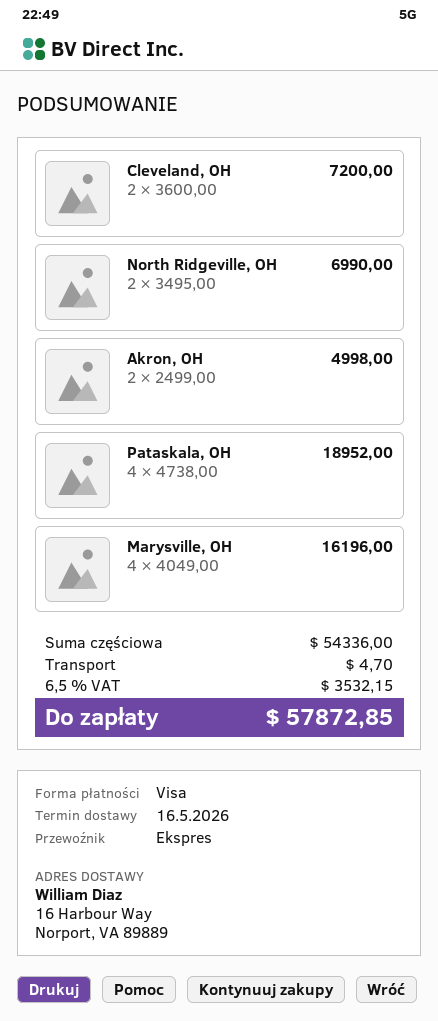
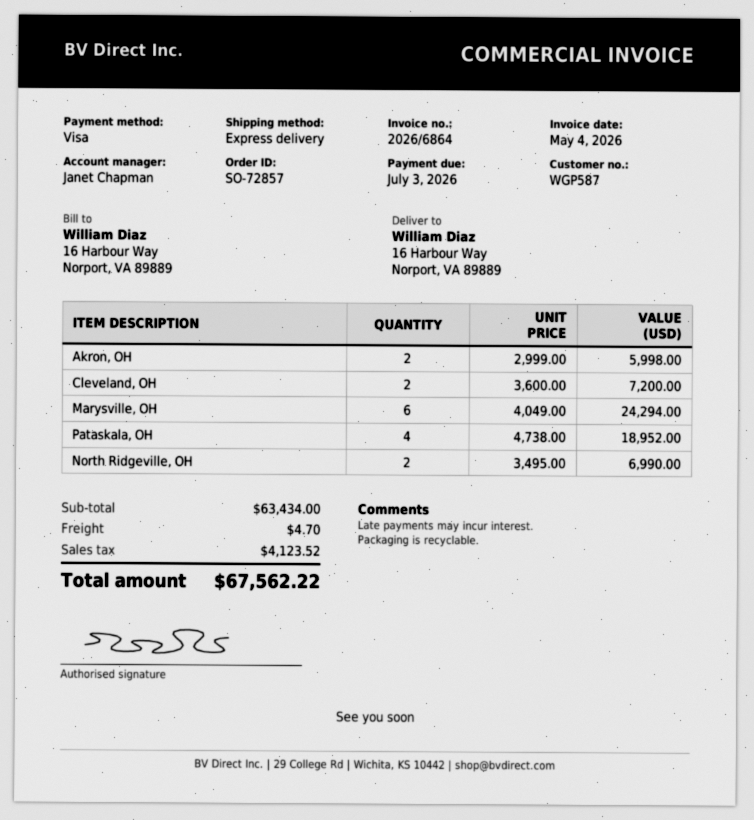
Akron, OH: 2 x 2499.00 = 4998.00 -> 2 x 2999.00 = 5998.00
Marysville, OH: 4 x 4049.00 = 16196.00 -> 6 x 4049.00 = 24294.00
subtotal: 54336.00 -> 63434.00
tax: 3532.15 -> 4123.52
total: 57872.85 -> 67562.22

